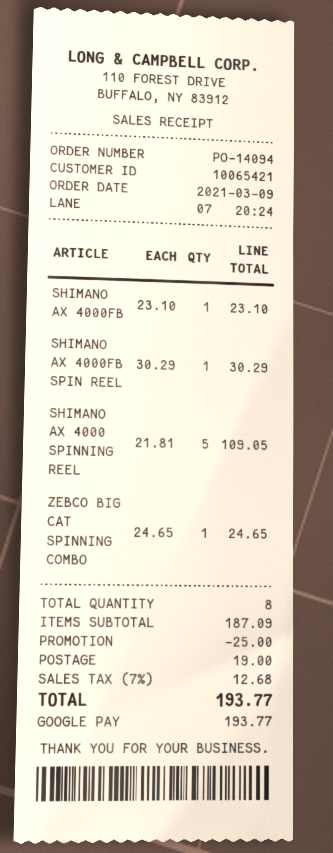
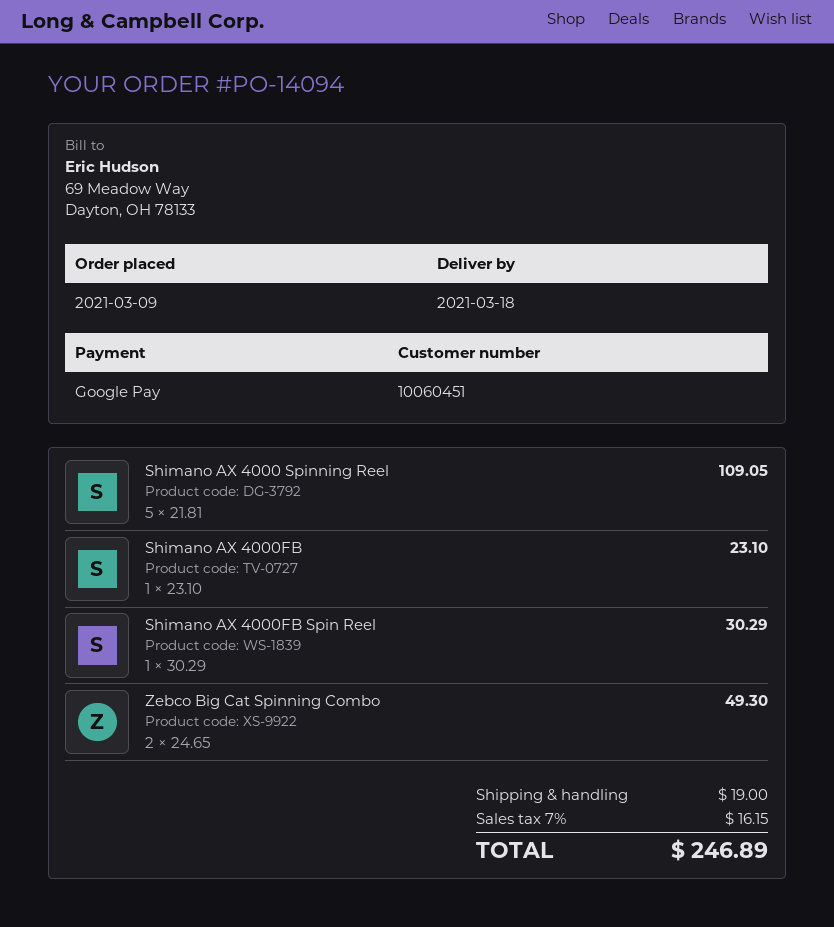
customer number: 10065421 -> 10060451
ZEBCO BIG CAT SPINNING COMBO: 1 x 24.65 = 24.65 -> 2 x 24.65 = 49.30
discount: 25.00 -> none
tax: 7% = 12.68 -> 7% = 16.15
total: 193.77 -> 246.89

